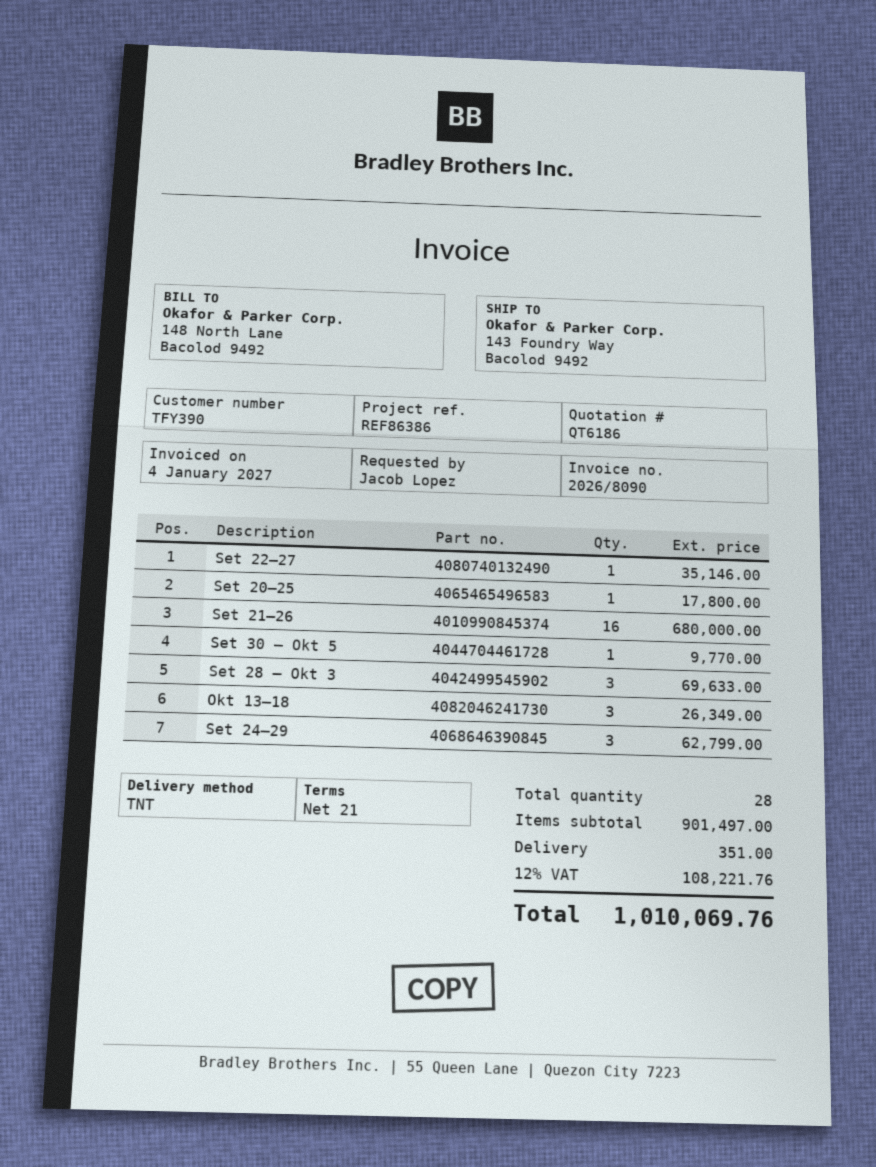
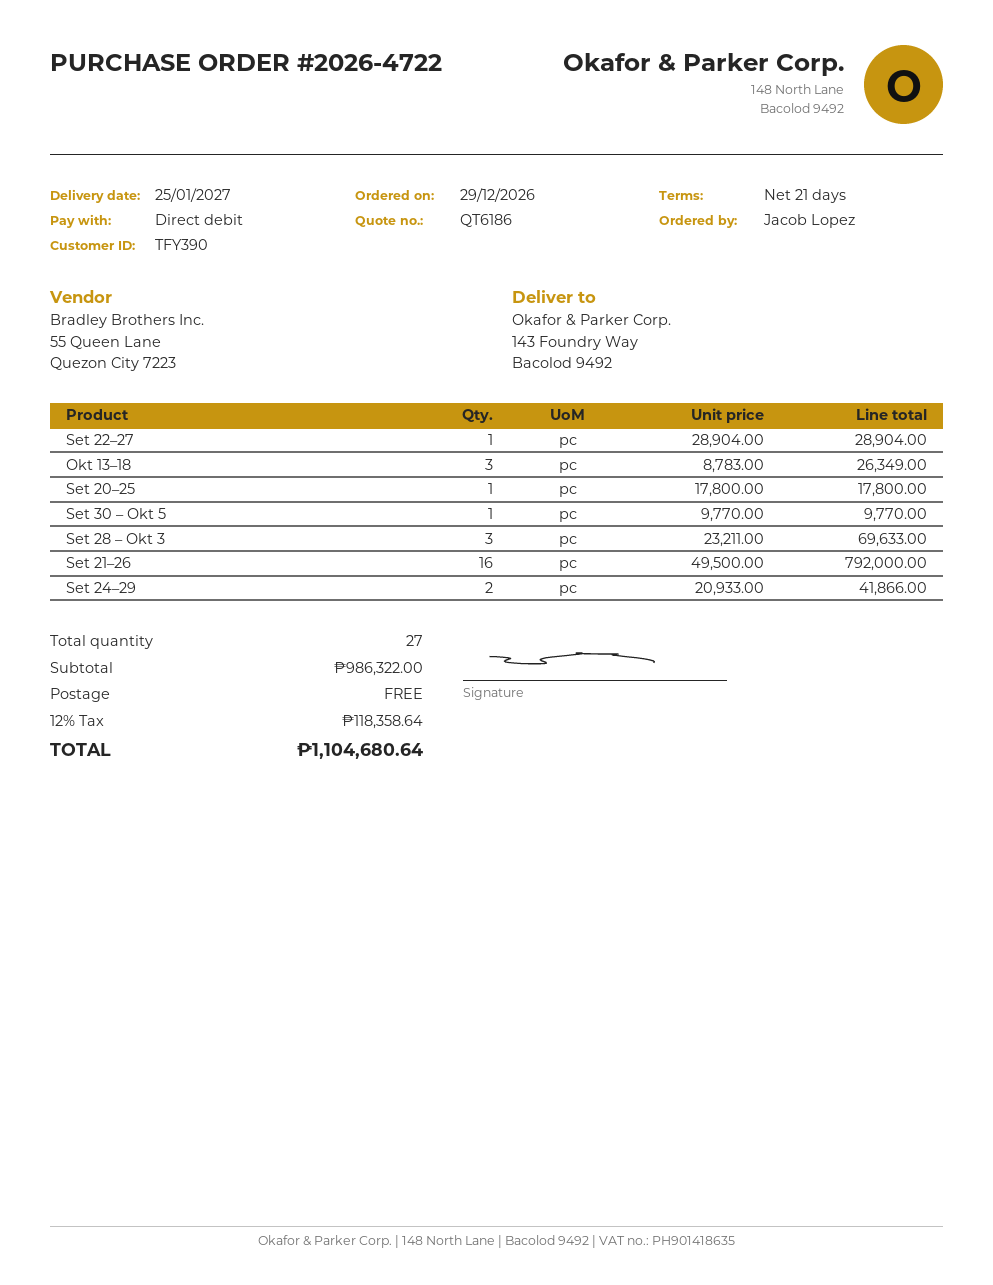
Set 22–27: 1 for 35146.00 -> 1 for 28904.00
Set 21–26: 16 for 680000.00 -> 16 for 792000.00
Set 24–29: 3 for 62799.00 -> 2 for 41866.00
total quantity: 28 -> 27
subtotal: 901497.00 -> 986322.00
shipping: 351.00 -> 0.00
tax: 12% = 108221.76 -> 12% = 118358.64
total: 1010069.76 -> 1104680.64

